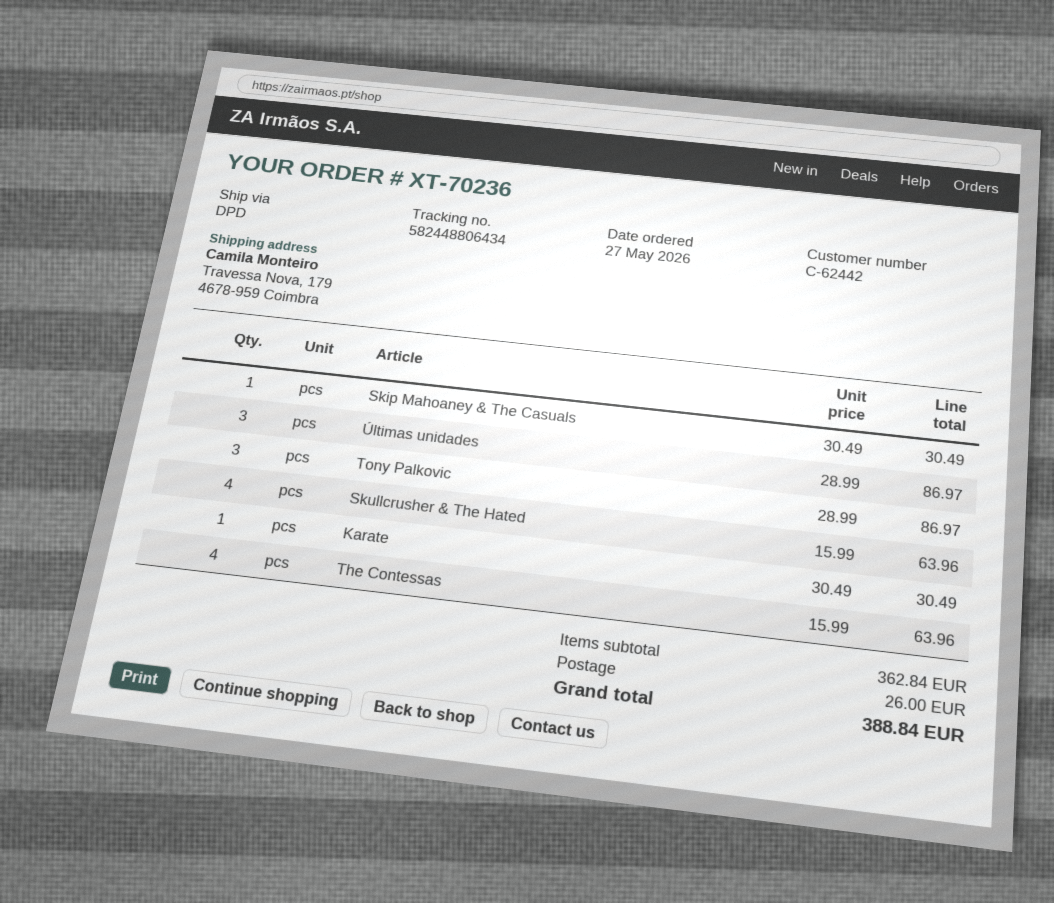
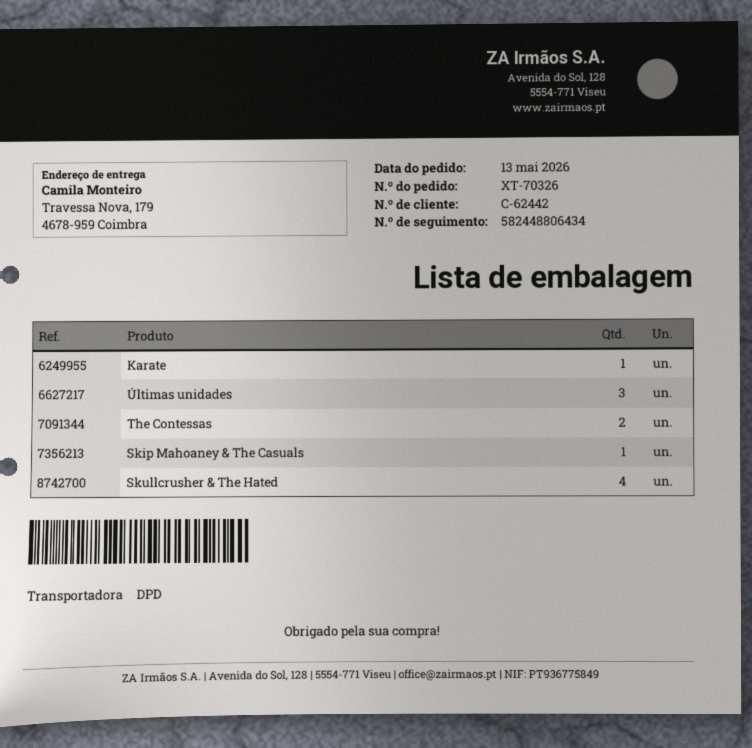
order number: XT-70236 -> XT-70326
order date: 2026-05-27 -> 2026-05-13
Tony Palkovic: 3 -> none
The Contessas: 4 -> 2

